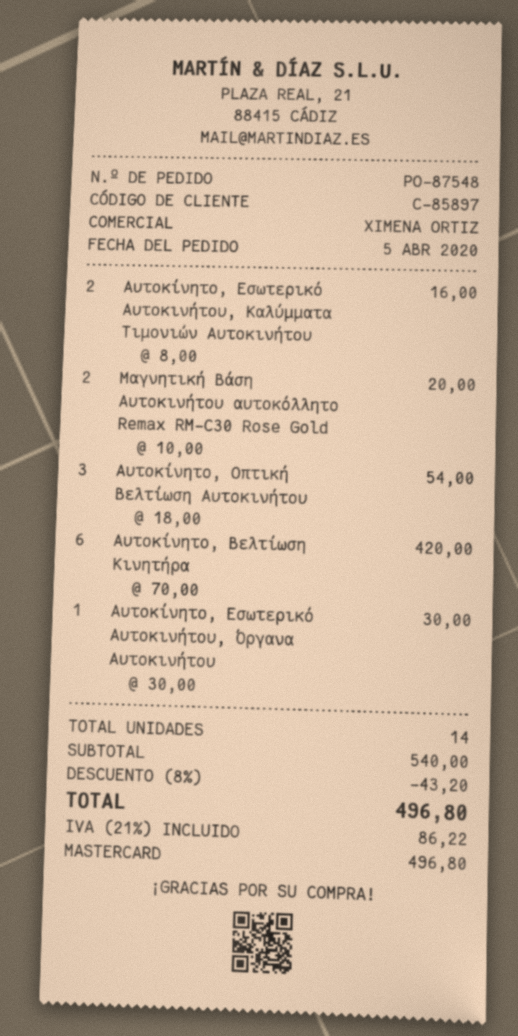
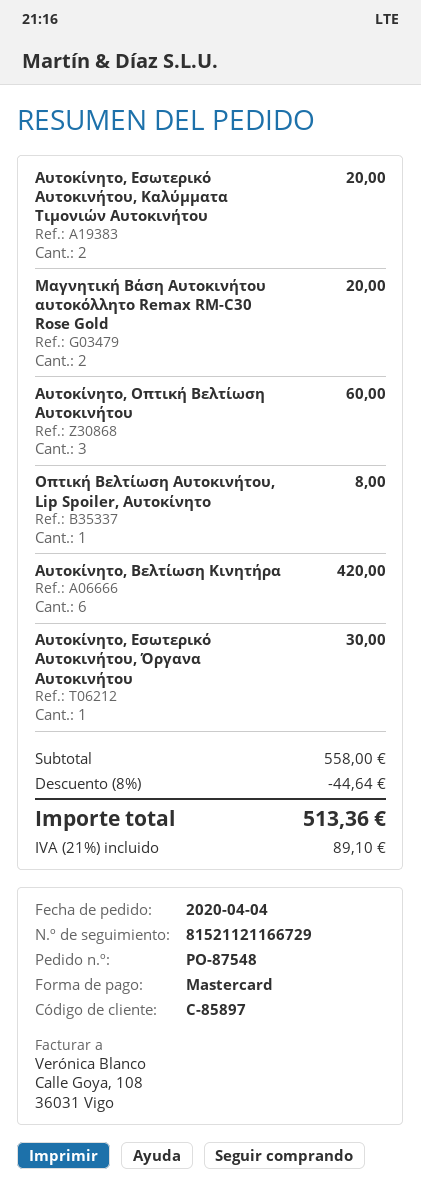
order date: 2020-04-05 -> 2020-04-04
Αυτοκίνητο, Εσωτερικό Αυτοκινήτου, Καλύμματα Τιμονιών Αυτοκινήτου: 2 for 16.00 -> 2 for 20.00
Αυτοκίνητο, Οπτική Βελτίωση Αυτοκινήτου: 3 for 54.00 -> 3 for 60.00
Οπτική Βελτίωση Αυτοκινήτου, Lip Spoiler, Αυτοκίνητο: none -> 1 for 8.00
subtotal: 540.00 -> 558.00
discount: 8% = 43.20 -> 8% = 44.64
tax: 21% = 86.22 -> 21% = 89.10
total: 496.80 -> 513.36

